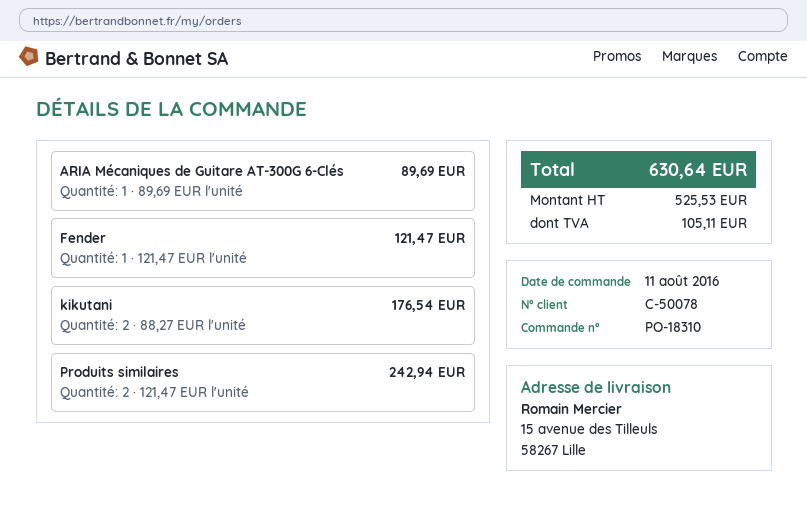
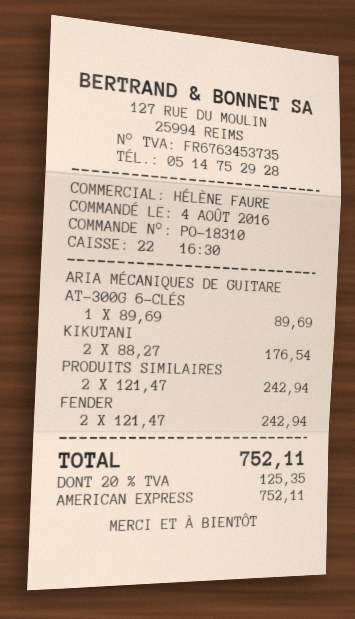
order date: 2016-08-11 -> 2016-08-04
Fender: 1 x 121.47 = 121.47 -> 2 x 121.47 = 242.94
tax: 105.11 -> 125.35
total: 630.64 -> 752.11

